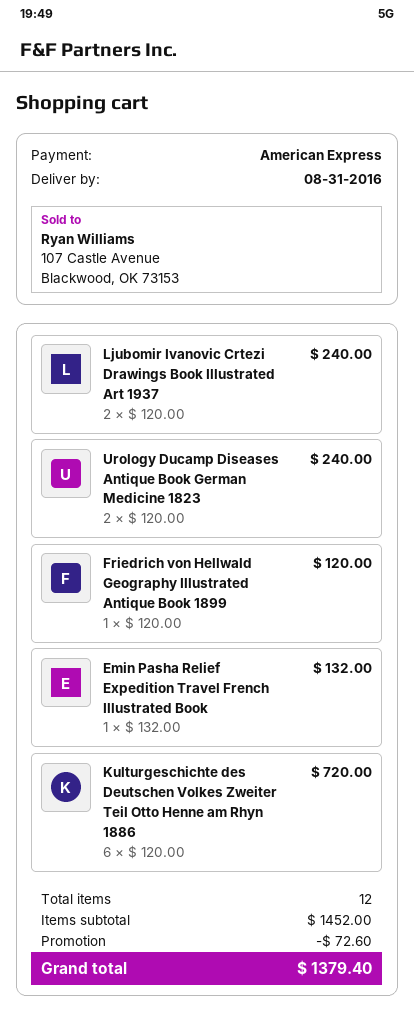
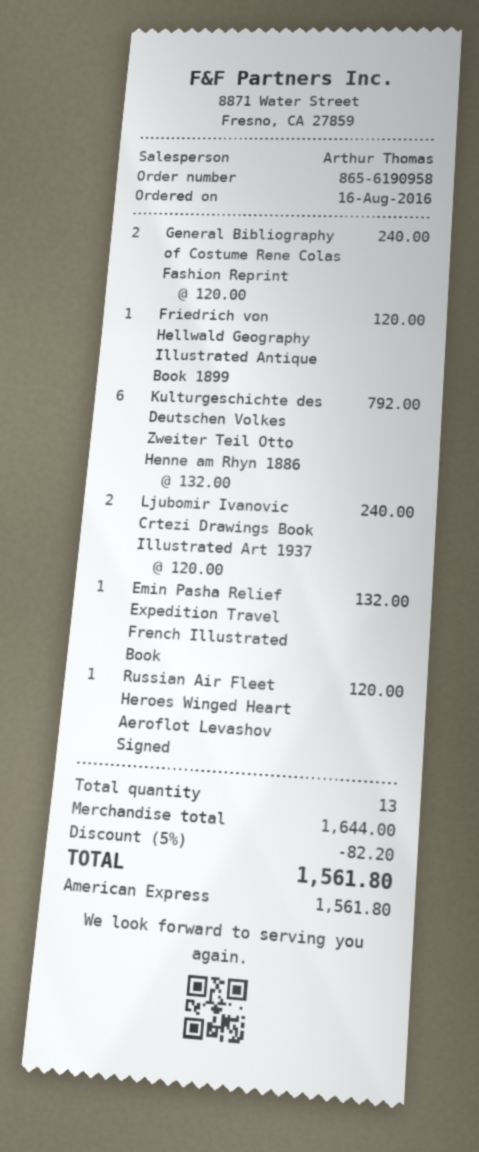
Urology Ducamp Diseases Antique Book German Medicine 1823: 2 x 120.00 = 240.00 -> none
Kulturgeschichte des Deutschen Volkes Zweiter Teil Otto Henne am Rhyn 1886: 6 x 120.00 = 720.00 -> 6 x 132.00 = 792.00
General Bibliography of Costume Rene Colas Fashion Reprint: none -> 2 x 120.00 = 240.00
Russian Air Fleet Heroes Winged Heart Aeroflot Levashov Signed: none -> 1 x 120.00 = 120.00
total quantity: 12 -> 13
subtotal: 1452.00 -> 1644.00
discount: 72.60 -> 82.20
total: 1379.40 -> 1561.80

